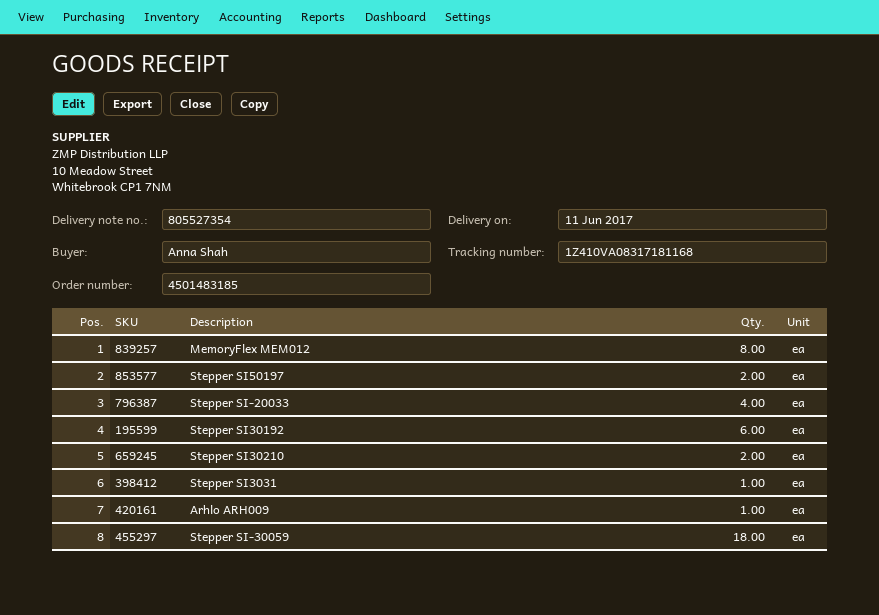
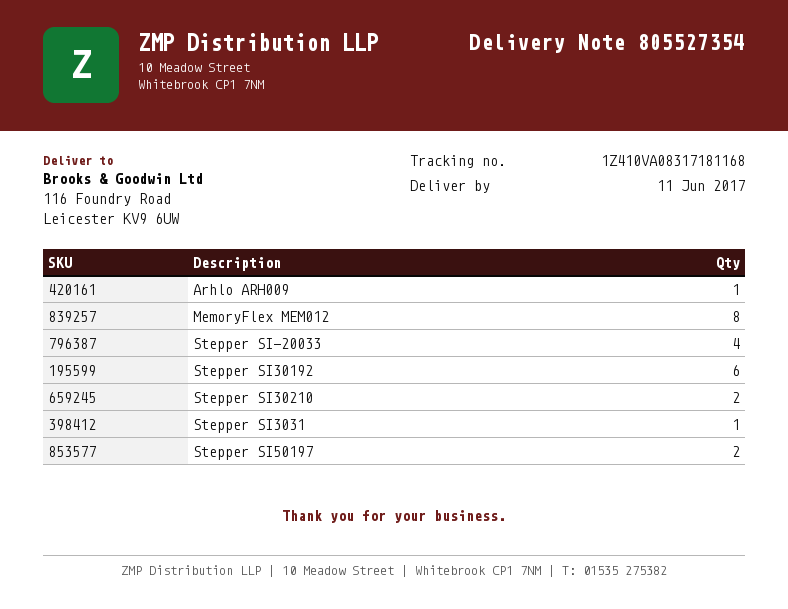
Stepper SI-30059: 18 -> none

